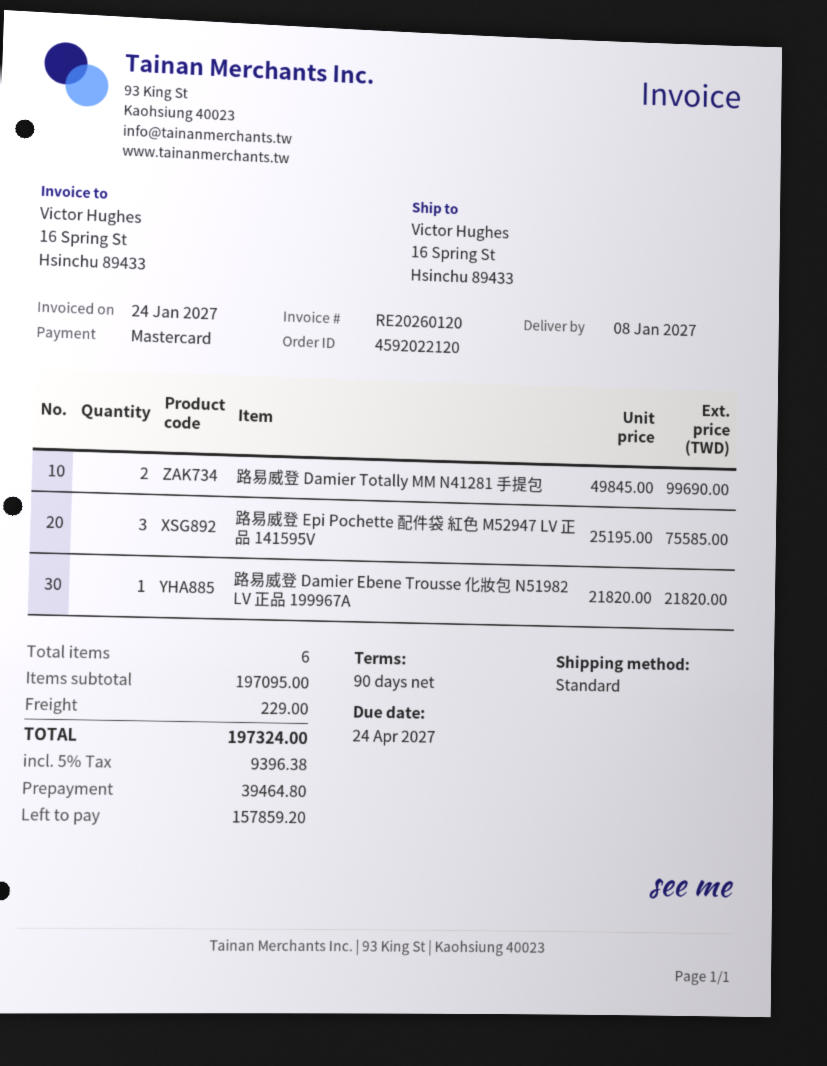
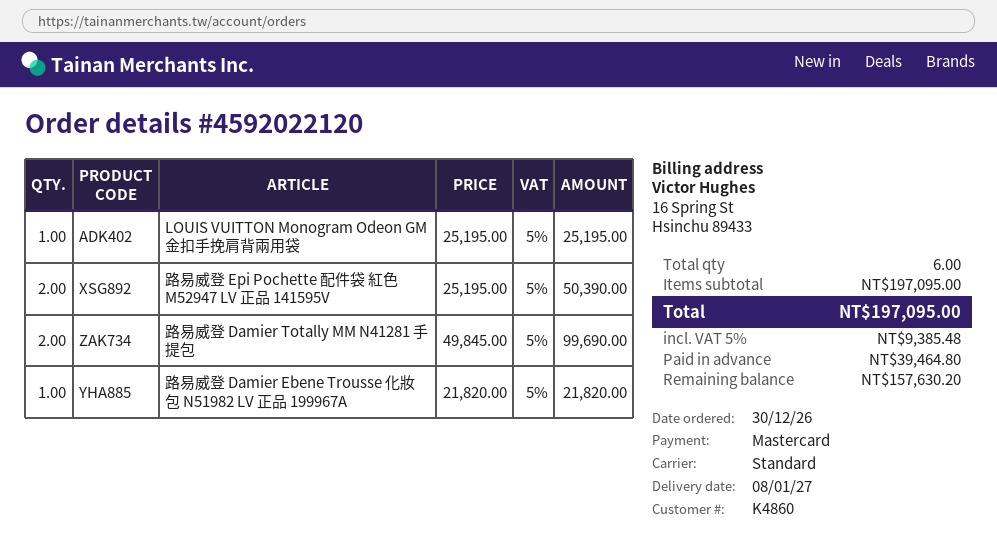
路易威登 Epi Pochette 配件袋 紅色 M52947 LV 正品 141595V: 3 x 25195.00 = 75585.00 -> 2 x 25195.00 = 50390.00
LOUIS VUITTON Monogram Odeon GM金扣手挽肩背兩用袋: none -> 1 x 25195.00 = 25195.00
shipping: 229.00 -> none
tax: 5% = 9396.38 -> 5% = 9385.48
total: 197324.00 -> 197095.00
balance: 157859.20 -> 157630.20

